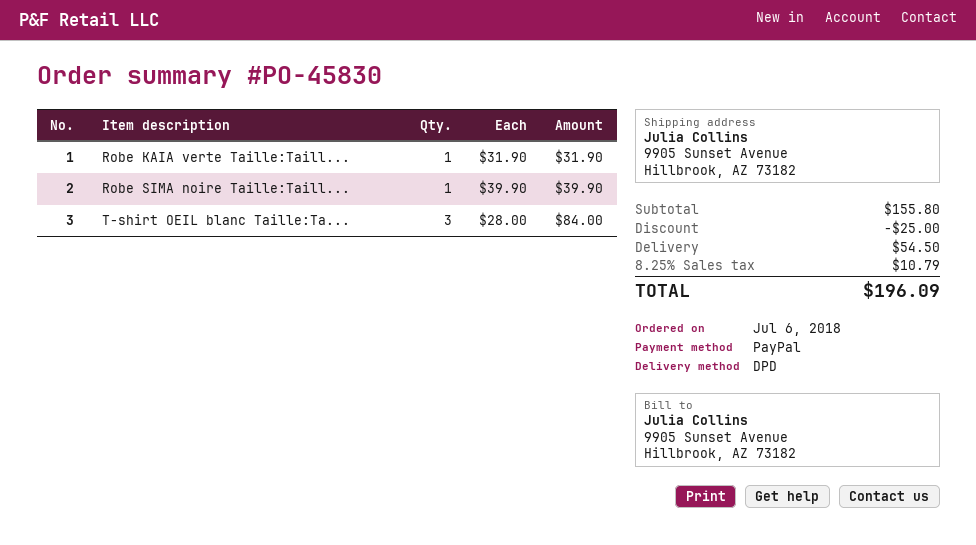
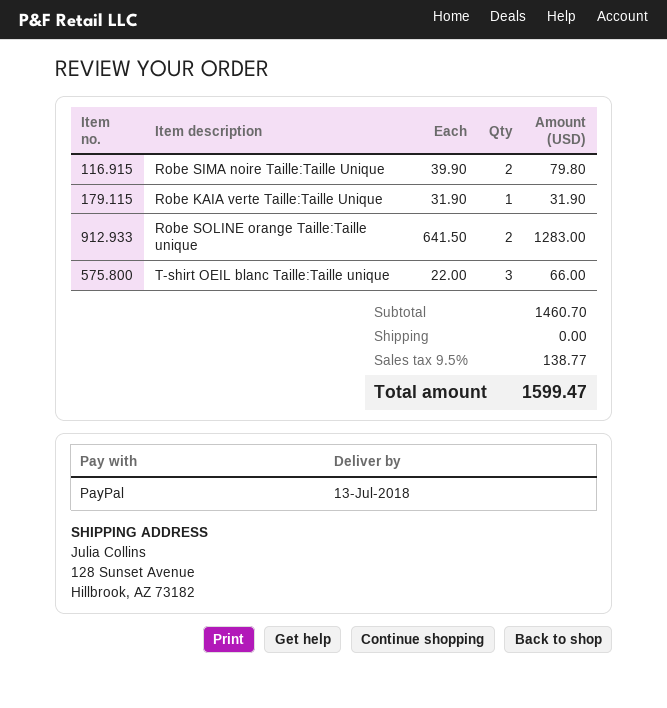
ship to: 9905 Sunset Avenue, Hillbrook, AZ 73182 -> 128 Sunset Avenue, Hillbrook, AZ 73182
Robe SIMA noire Taille:Taill...: 1 x 39.90 = 39.90 -> 2 x 39.90 = 79.80
T-shirt OEIL blanc Taille:Ta...: 3 x 28.00 = 84.00 -> 3 x 22.00 = 66.00
Robe SOLINE orange Taille:Taille unique: none -> 2 x 641.50 = 1283.00
subtotal: 155.80 -> 1460.70
discount: 25.00 -> none
shipping: 54.50 -> 0.00
tax: 8.25% = 10.79 -> 9.5% = 138.77
total: 196.09 -> 1599.47

